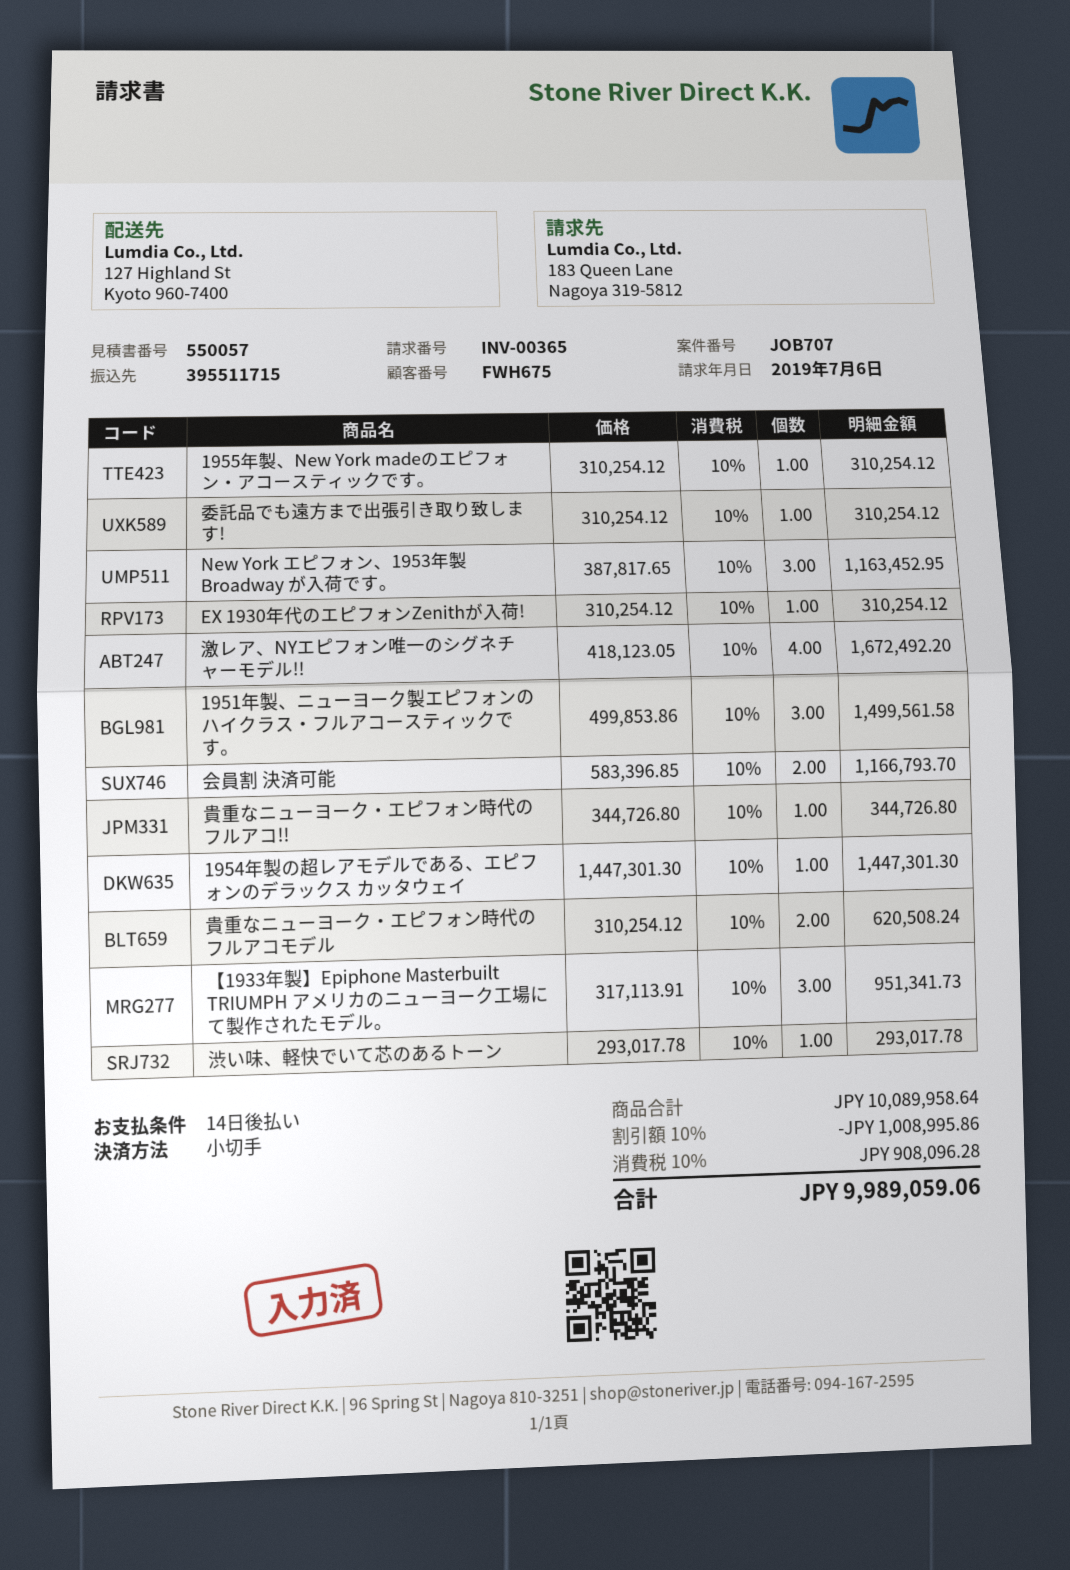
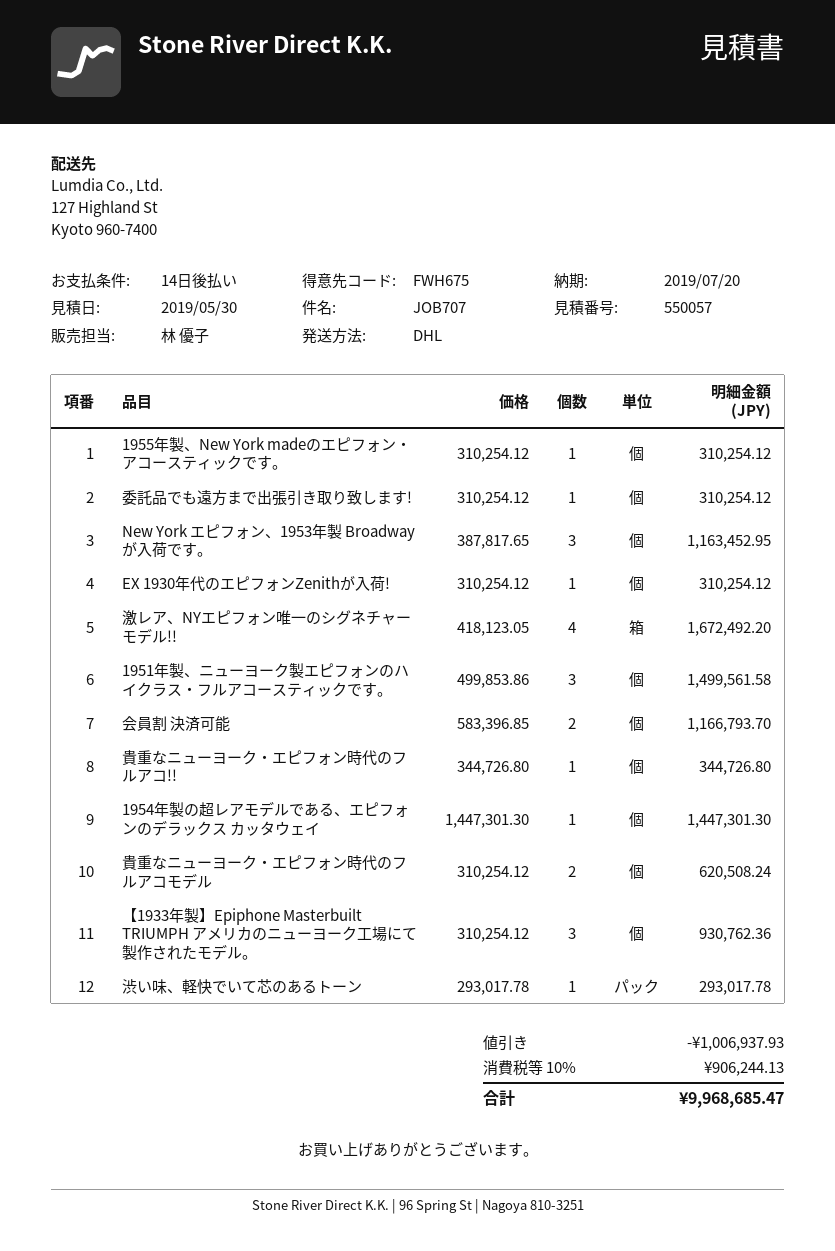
【1933年製】Epiphone Masterbuilt TRIUMPH アメリカのニューヨーク工場にて製作されたモデル。: 3 x 317113.91 = 951341.73 -> 3 x 310254.12 = 930762.36
discount: 1008995.86 -> 1006937.93
tax: 10% = 908096.28 -> 10% = 906244.13
total: 9989059.06 -> 9968685.47

